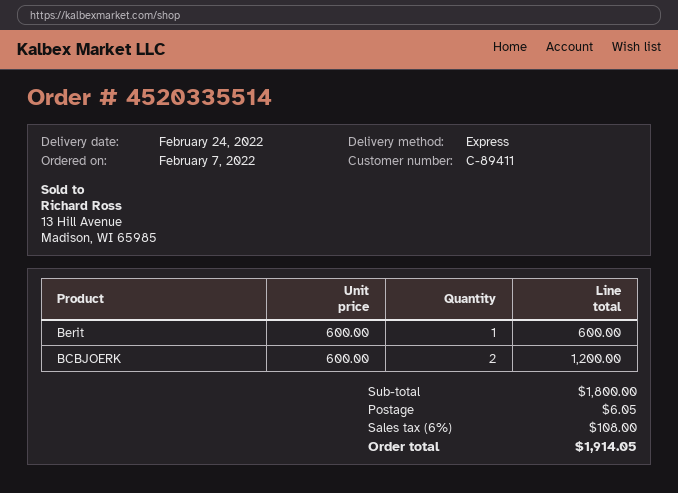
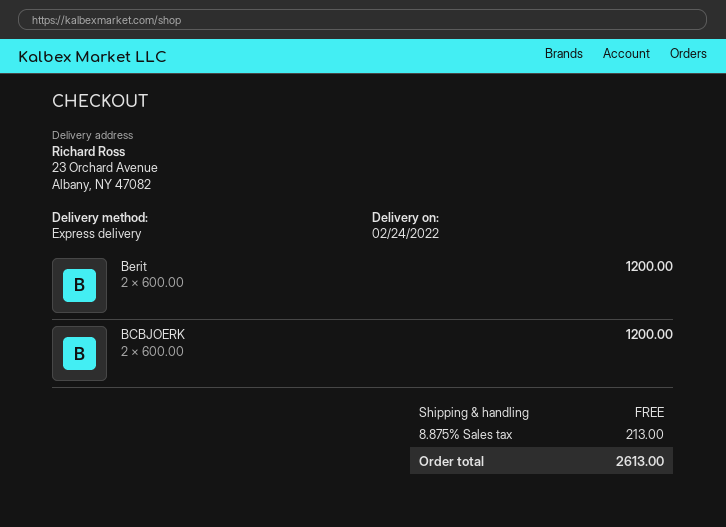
Berit: 1 x 600.00 = 600.00 -> 2 x 600.00 = 1200.00
shipping: 6.05 -> 0.00
tax: 6% = 108.00 -> 8.875% = 213.00
total: 1914.05 -> 2613.00

